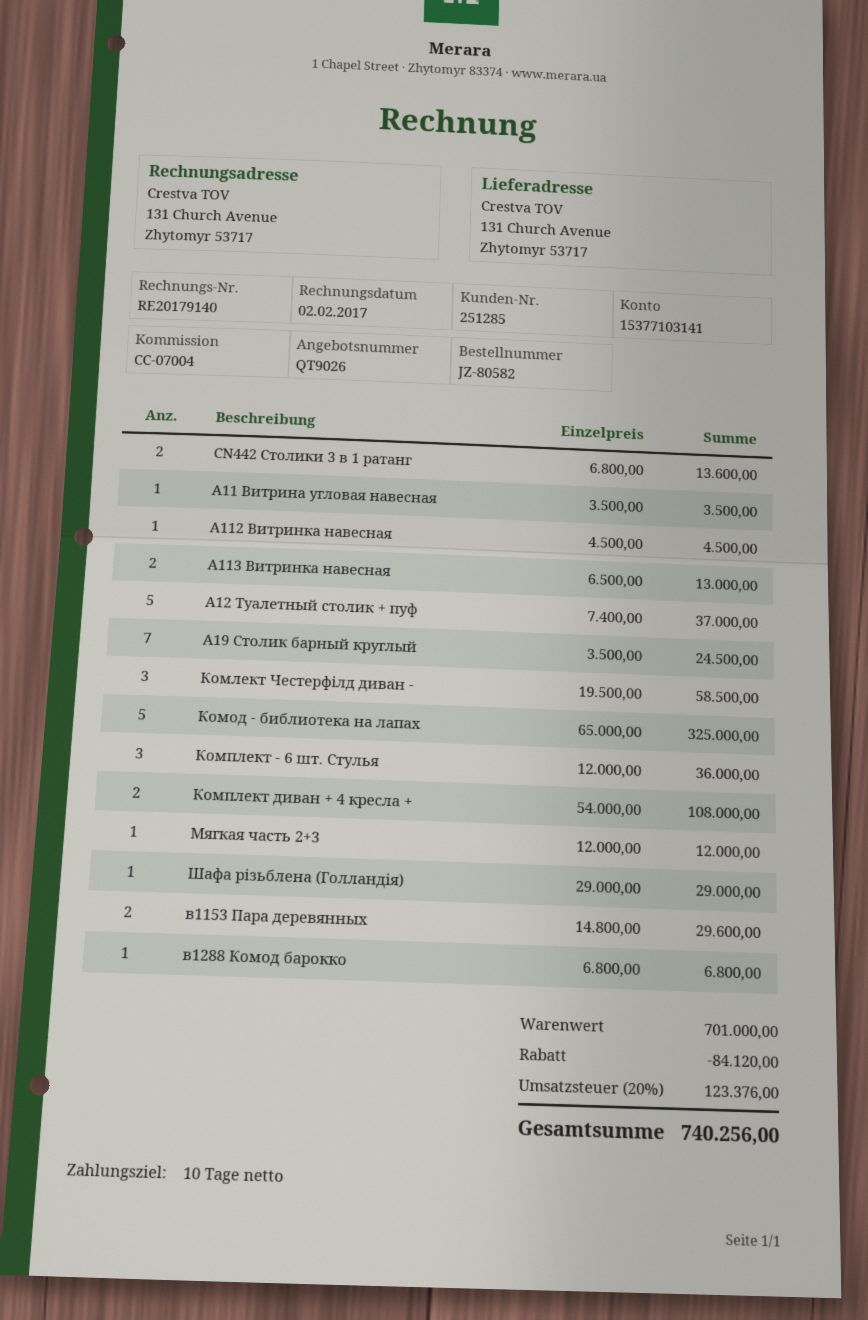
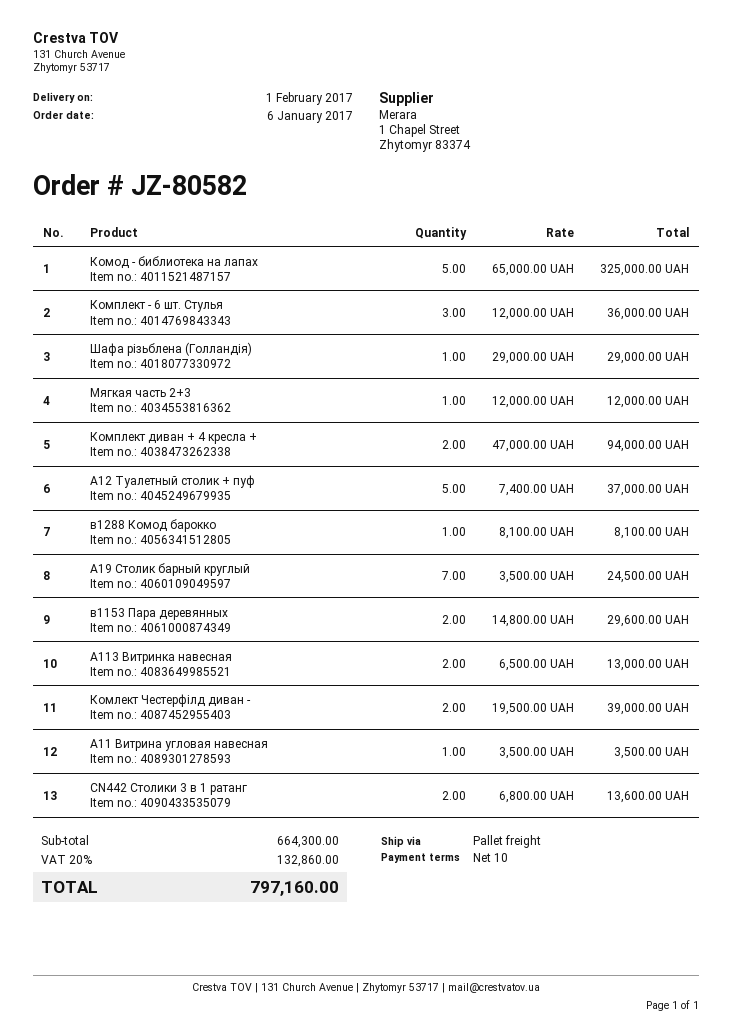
А112 Витринка навесная: 1 x 4500.00 = 4500.00 -> none
Комлект Честерфілд диван -: 3 x 19500.00 = 58500.00 -> 2 x 19500.00 = 39000.00
Комплект диван + 4 кресла +: 2 x 54000.00 = 108000.00 -> 2 x 47000.00 = 94000.00
в1288 Комод барокко: 1 x 6800.00 = 6800.00 -> 1 x 8100.00 = 8100.00
subtotal: 701000.00 -> 664300.00
discount: 84120.00 -> none
tax: 20% = 123376.00 -> 20% = 132860.00
total: 740256.00 -> 797160.00

